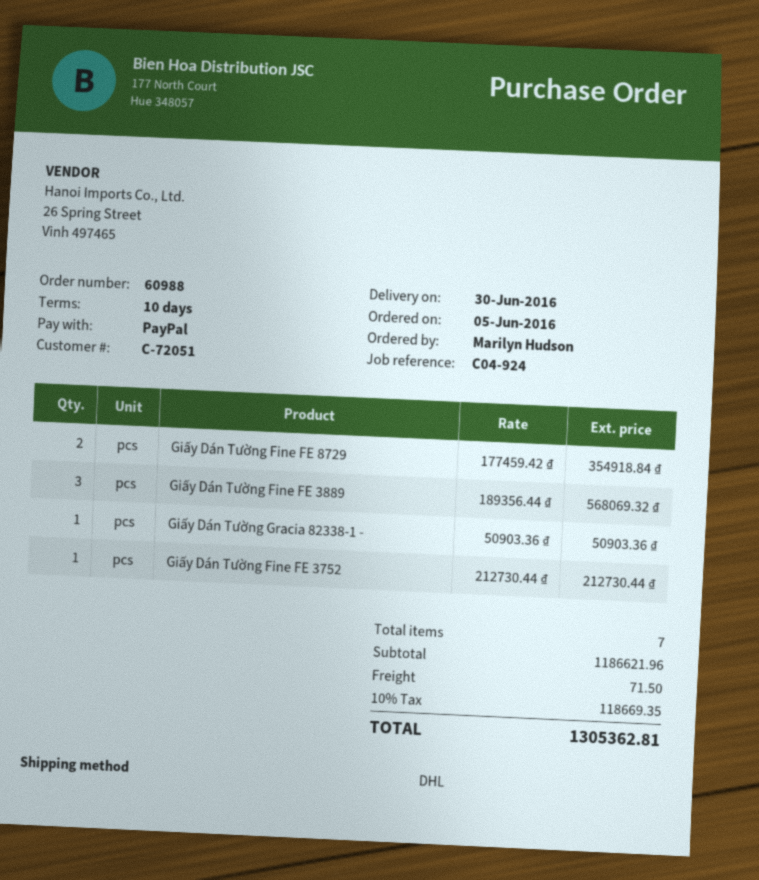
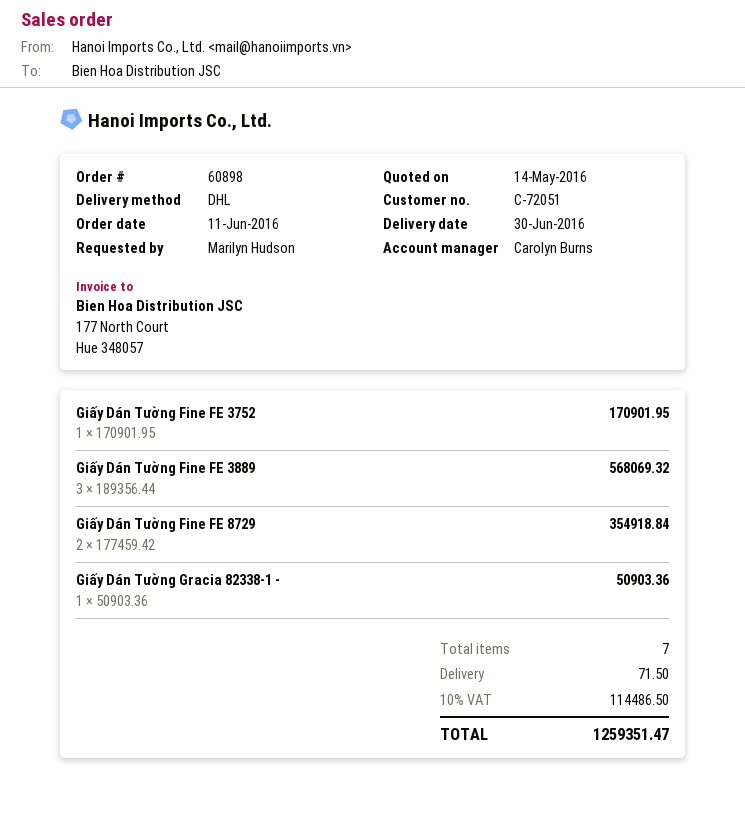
order number: 60988 -> 60898
order date: 2016-06-05 -> 2016-06-11
Giấy Dán Tường Fine FE 3752: 1 x 212730.44 = 212730.44 -> 1 x 170901.95 = 170901.95
tax: 10% = 118669.35 -> 10% = 114486.50
total: 1305362.81 -> 1259351.47

